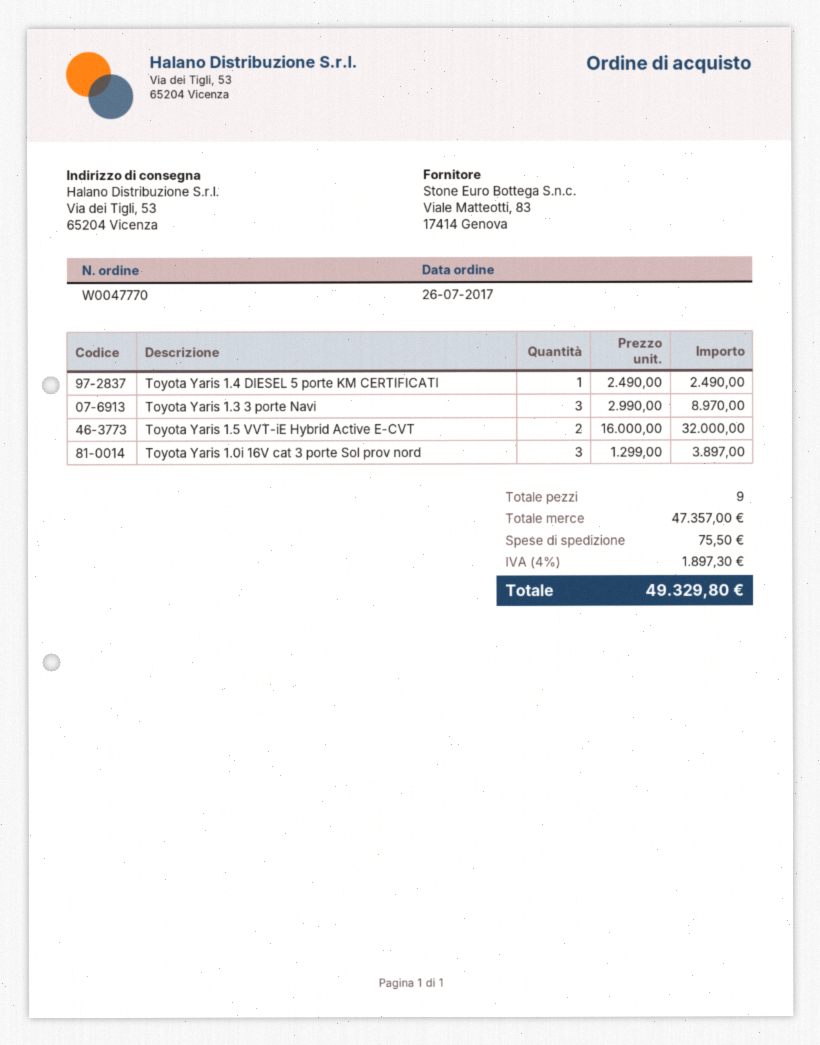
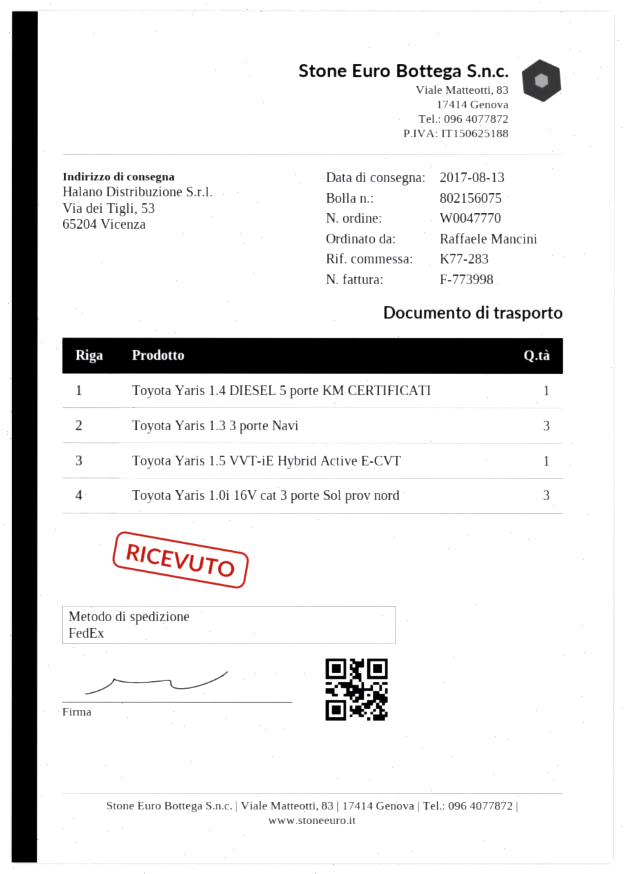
Toyota Yaris 1.5 VVT-iE Hybrid Active E-CVT: 2 -> 1

